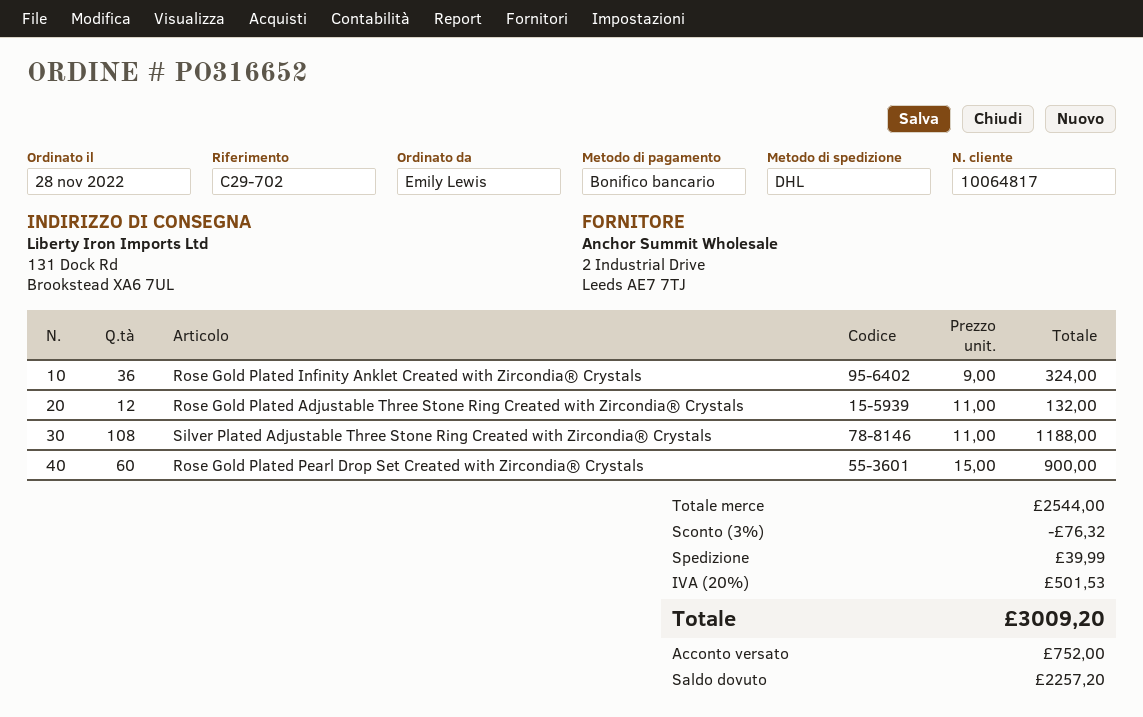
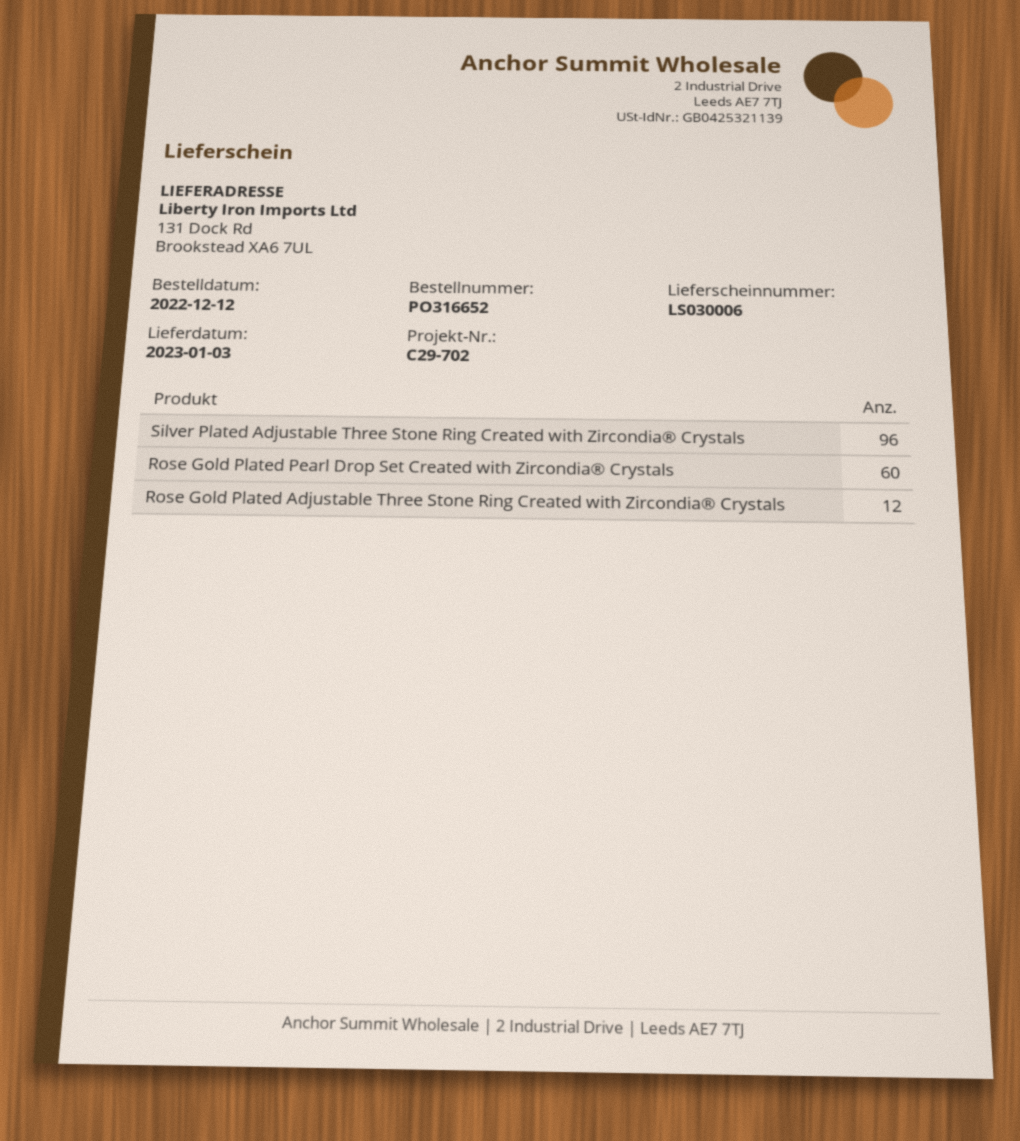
order date: 2022-11-28 -> 2022-12-12
Rose Gold Plated Infinity Anklet Created with Zircondia® Crystals: 36 -> none
Silver Plated Adjustable Three Stone Ring Created with Zircondia® Crystals: 108 -> 96

